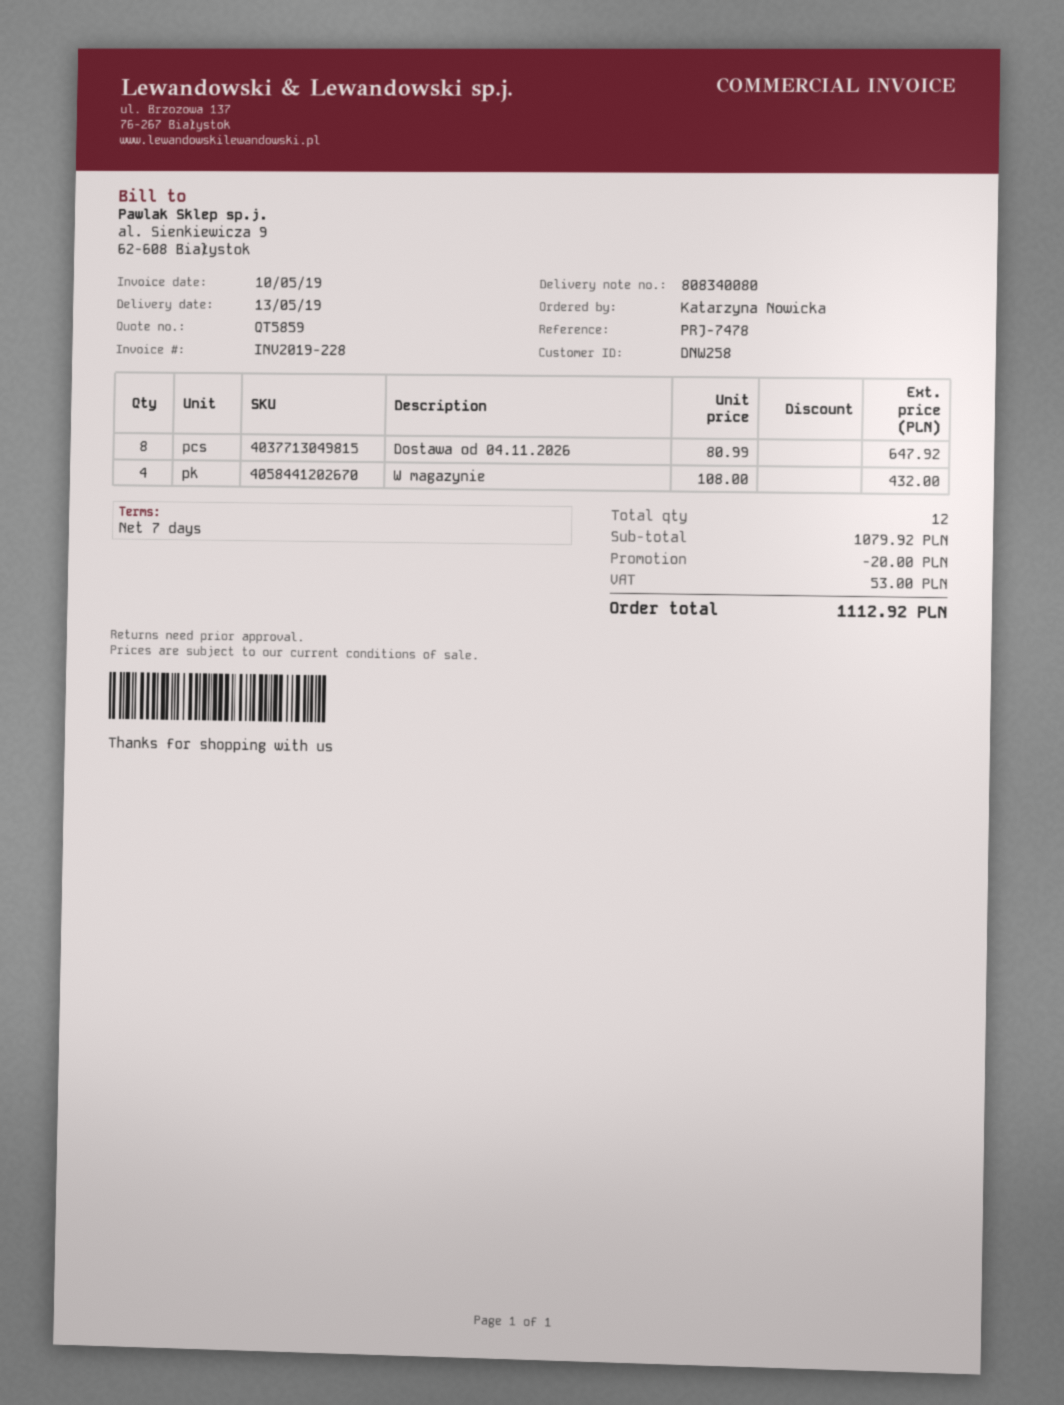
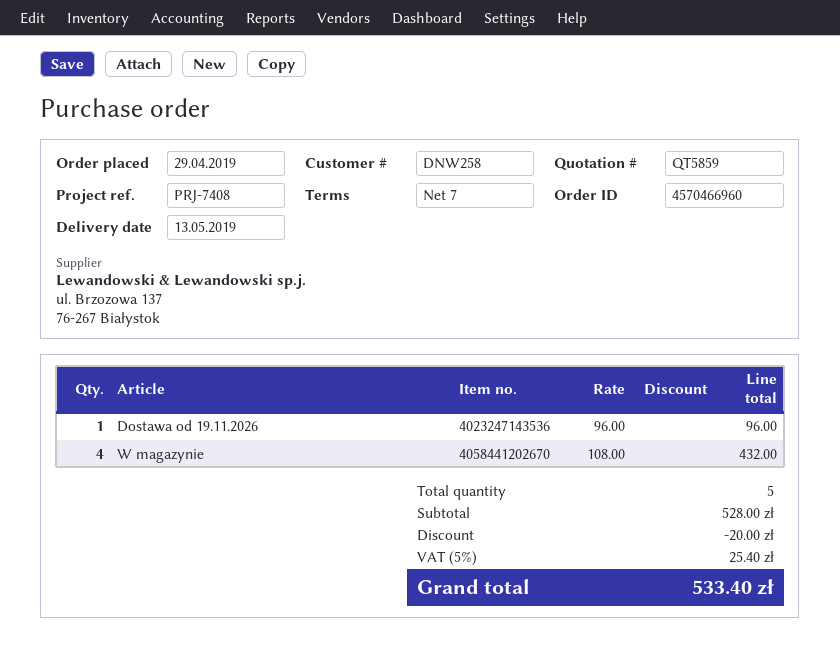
reference: PRJ-7478 -> PRJ-7408
Dostawa od 04.11.2026: 8 x 80.99 = 647.92 -> none
Dostawa od 19.11.2026: none -> 1 x 96.00 = 96.00
total quantity: 12 -> 5
subtotal: 1079.92 -> 528.00
tax: 53.00 -> 25.40
total: 1112.92 -> 533.40

